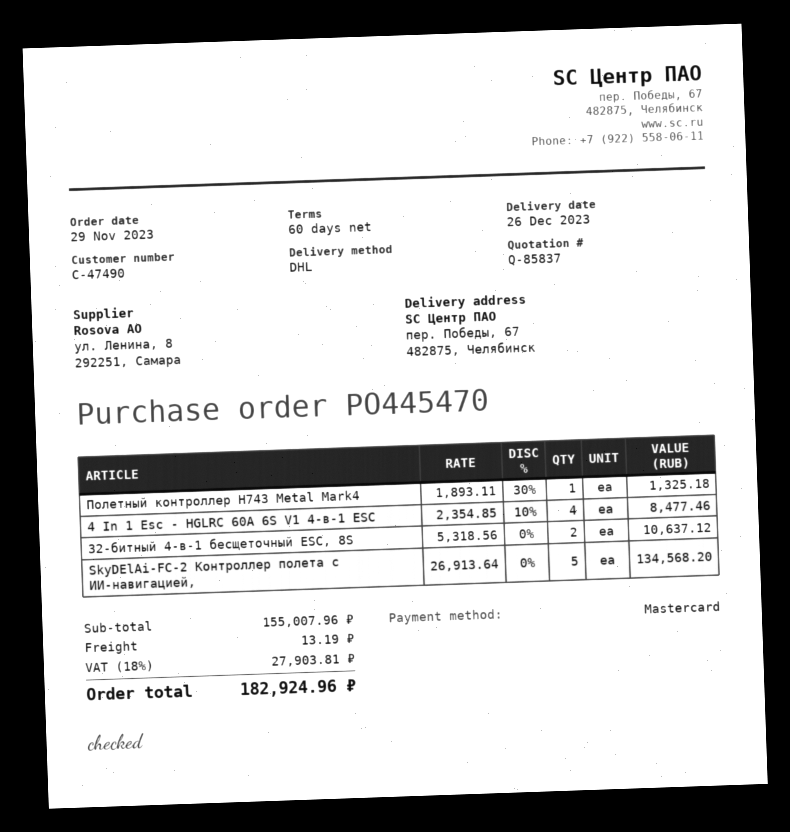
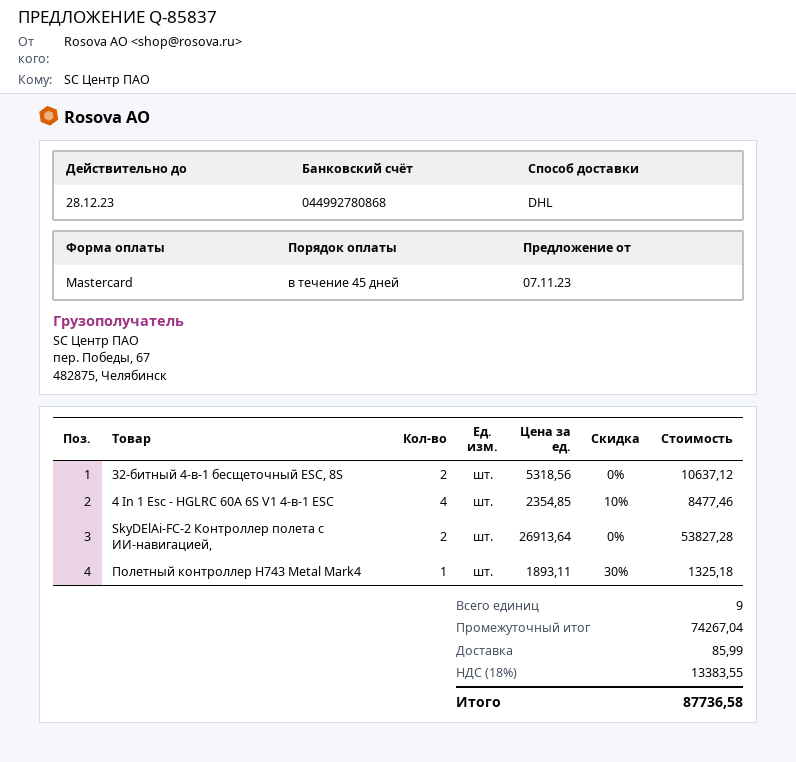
payment terms: 60 days -> 45 days
SkyDElAi-FC-2 Контроллер полета с ИИ-навигацией,: 5 x 26913.64 = 134568.20 -> 2 x 26913.64 = 53827.28
subtotal: 155007.96 -> 74267.04
shipping: 13.19 -> 85.99
tax: 18% = 27903.81 -> 18% = 13383.55
total: 182924.96 -> 87736.58

